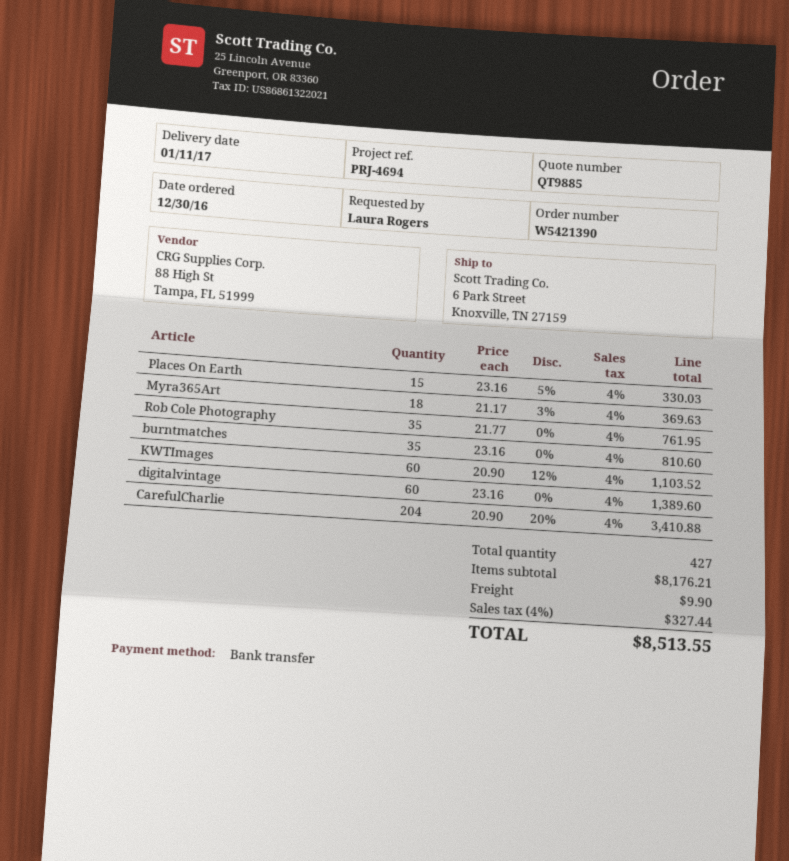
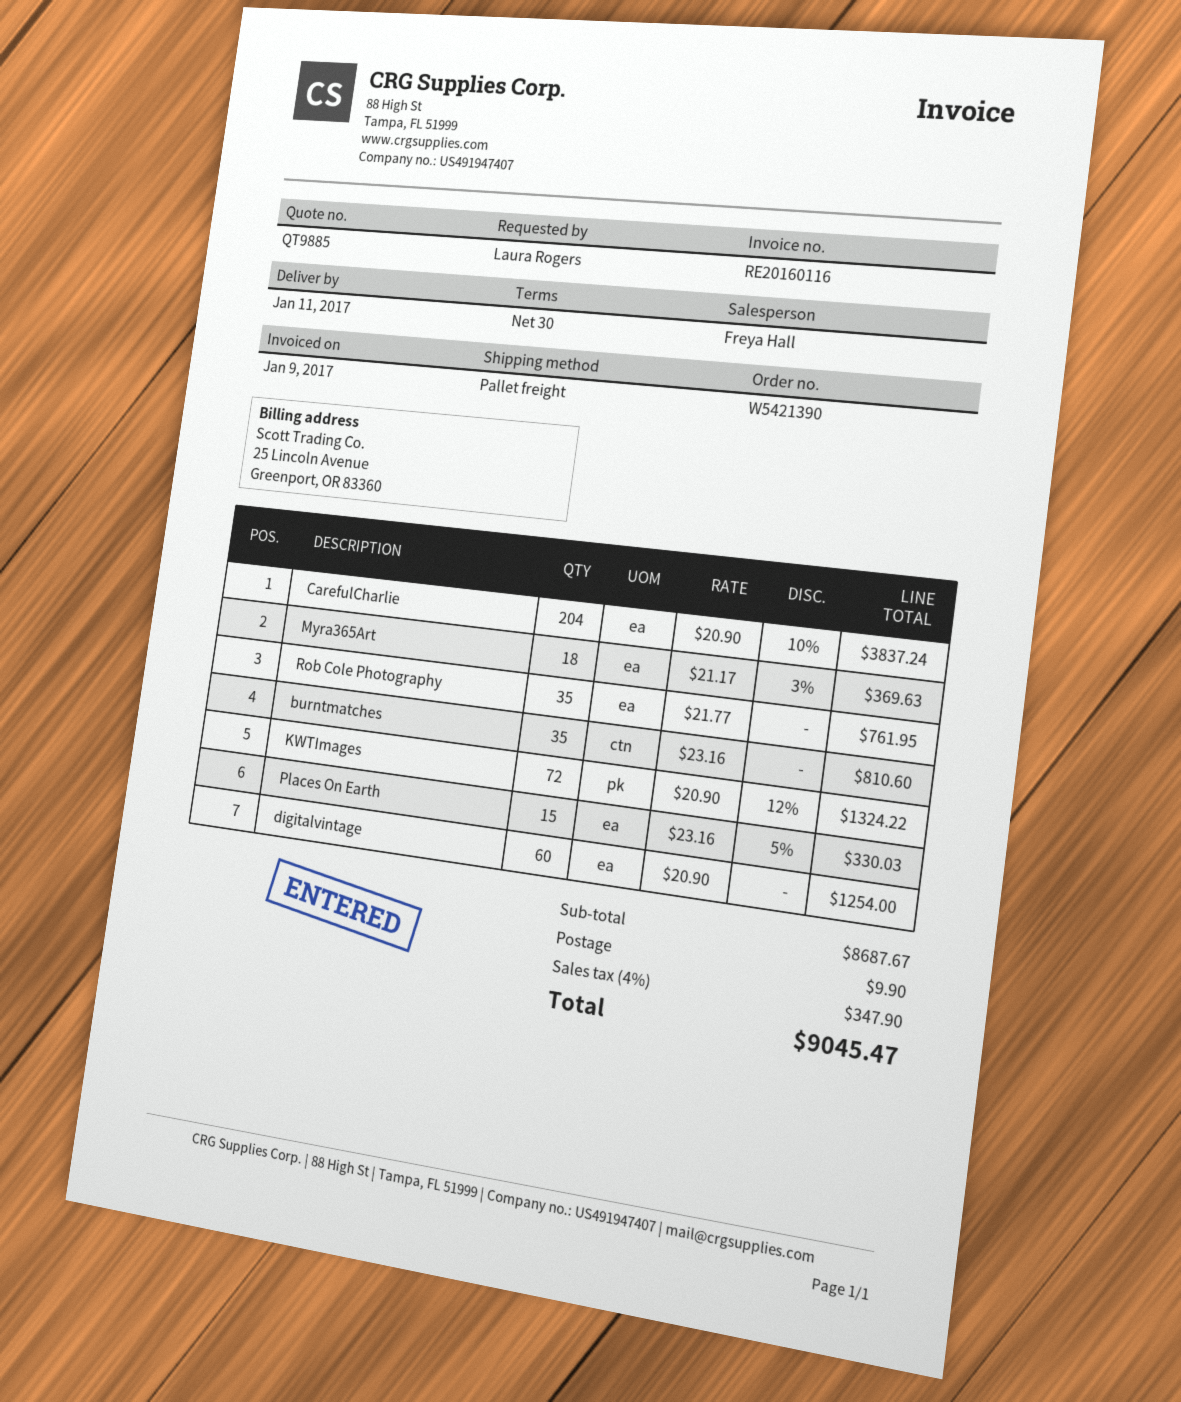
KWTImages: 60 x 20.90 - 12% = 1103.52 -> 72 x 20.90 - 12% = 1324.22
digitalvintage: 60 x 23.16 = 1389.60 -> 60 x 20.90 = 1254.00
CarefulCharlie: 204 x 20.90 - 20% = 3410.88 -> 204 x 20.90 - 10% = 3837.24
subtotal: 8176.21 -> 8687.67
tax: 4% = 327.44 -> 4% = 347.90
total: 8513.55 -> 9045.47

